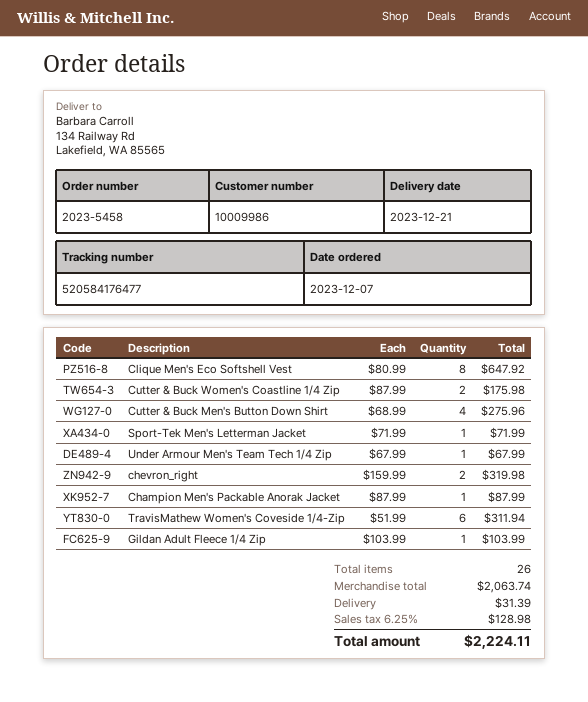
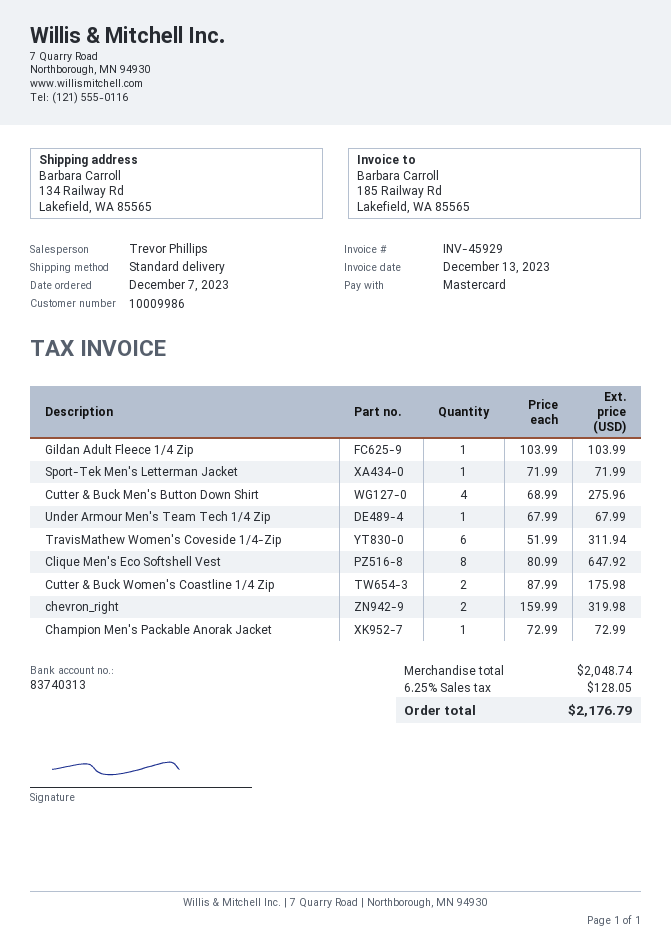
Champion Men's Packable Anorak Jacket: 1 x 87.99 = 87.99 -> 1 x 72.99 = 72.99
subtotal: 2063.74 -> 2048.74
shipping: 31.39 -> none
tax: 6.25% = 128.98 -> 6.25% = 128.05
total: 2224.11 -> 2176.79

